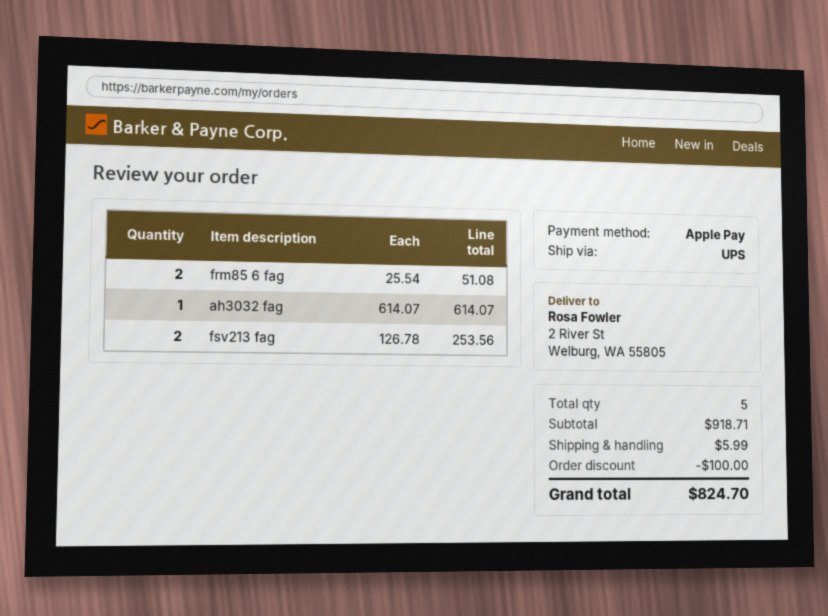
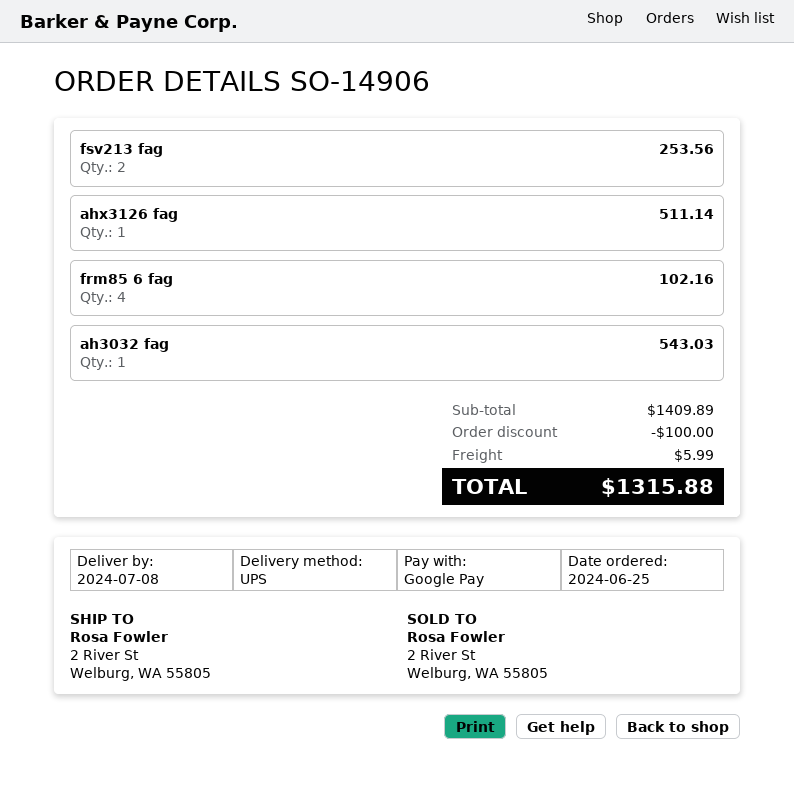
payment method: Apple Pay -> Google Pay
frm85 6 fag: 2 for 51.08 -> 4 for 102.16
ah3032 fag: 1 for 614.07 -> 1 for 543.03
ahx3126 fag: none -> 1 for 511.14
subtotal: 918.71 -> 1409.89
total: 824.70 -> 1315.88

